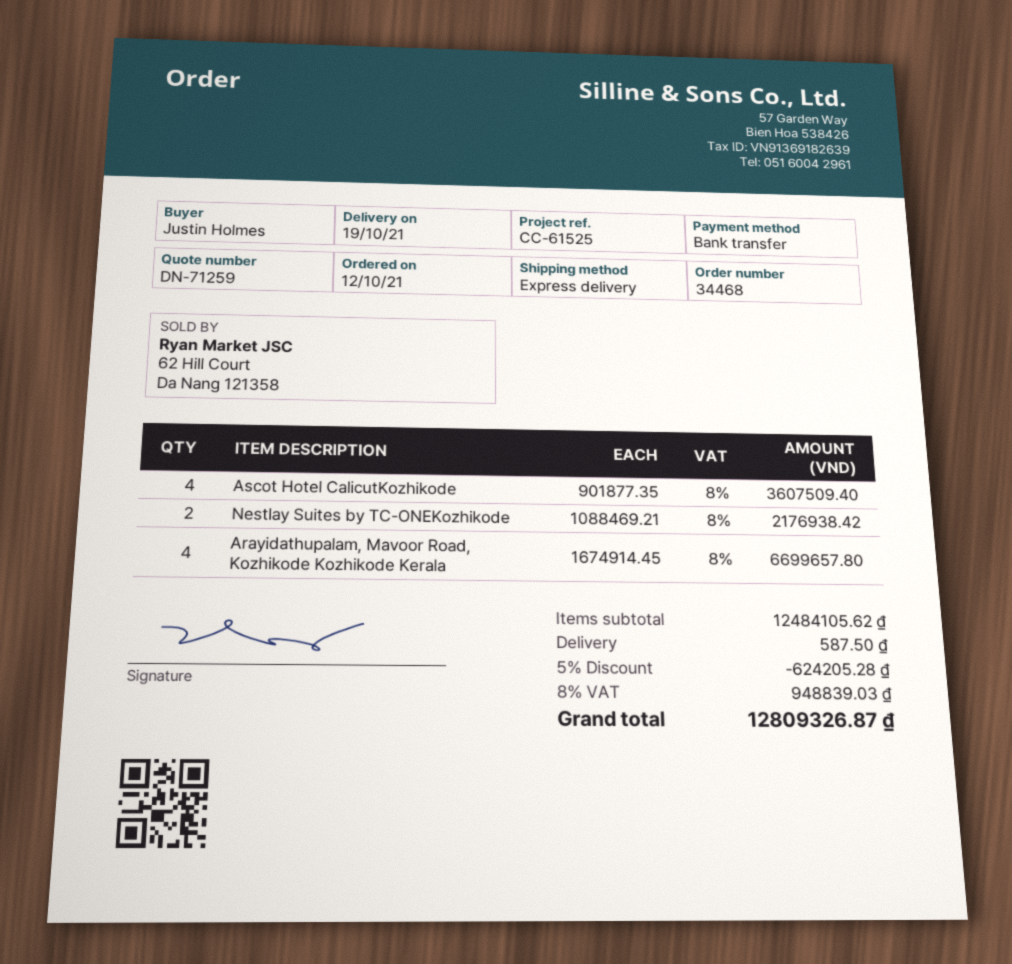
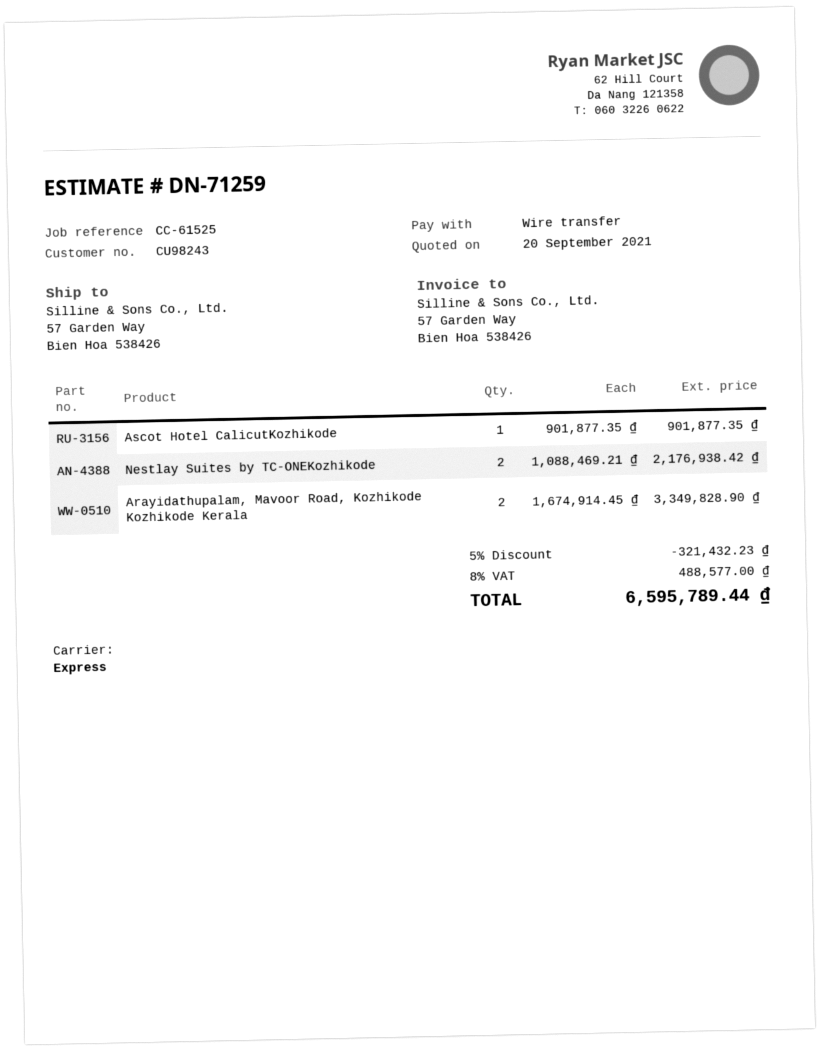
Ascot Hotel CalicutKozhikode: 4 x 901877.35 = 3607509.40 -> 1 x 901877.35 = 901877.35
Arayidathupalam, Mavoor Road, Kozhikode Kozhikode Kerala: 4 x 1674914.45 = 6699657.80 -> 2 x 1674914.45 = 3349828.90
discount: 5% = 624205.28 -> 5% = 321432.23
shipping: 587.50 -> none
tax: 8% = 948839.03 -> 8% = 488577.00
total: 12809326.87 -> 6595789.44

